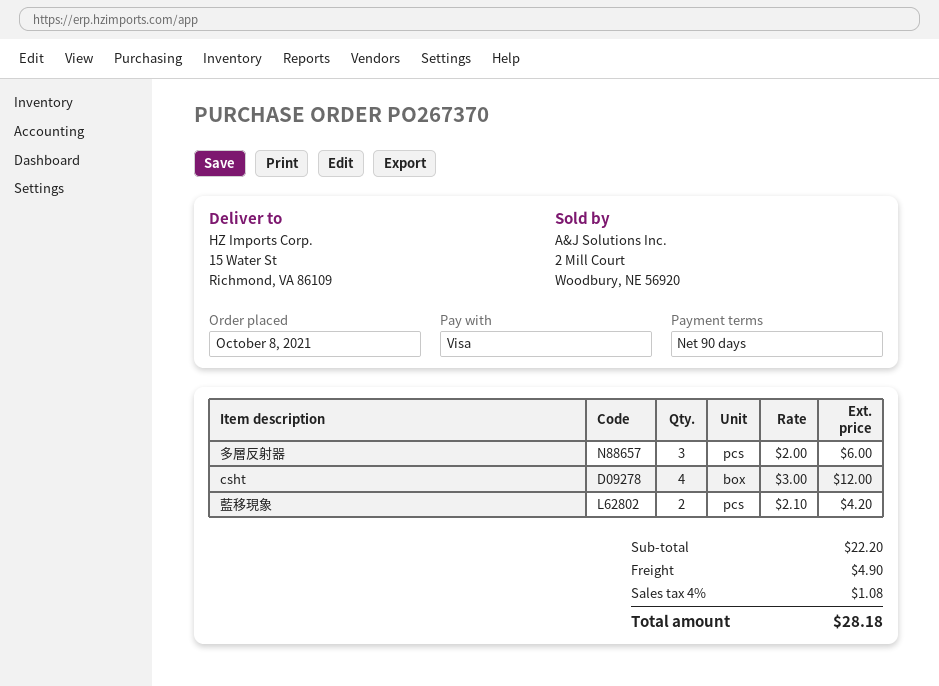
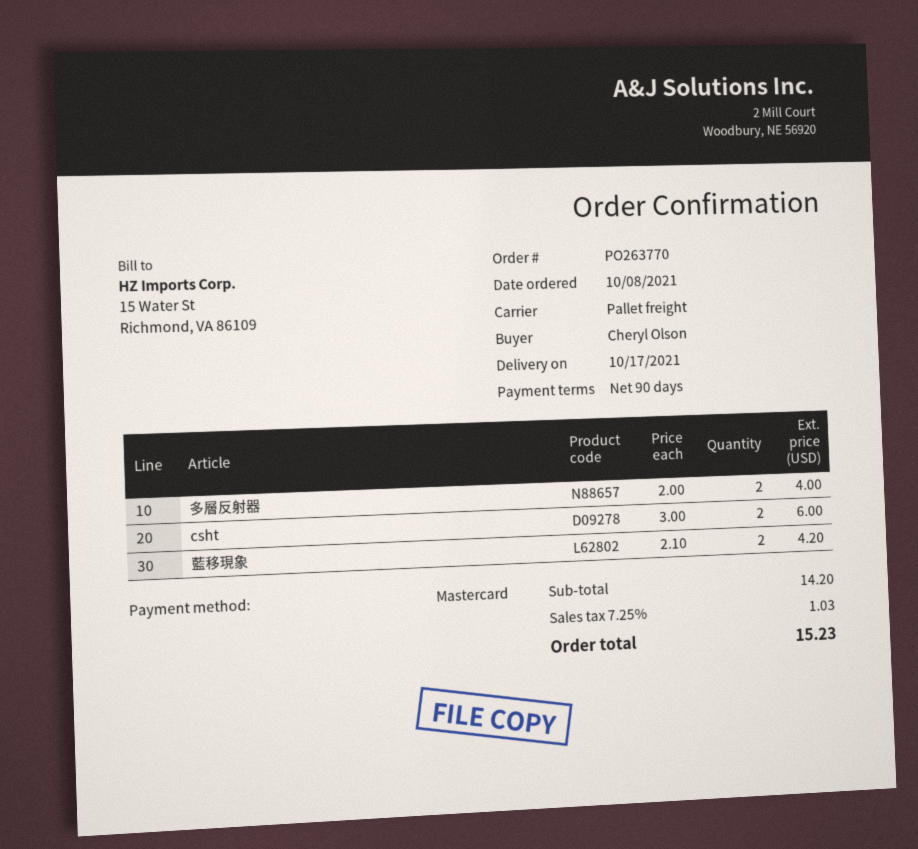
order number: PO267370 -> PO263770
payment method: Visa -> Mastercard
多層反射器: 3 x 2.00 = 6.00 -> 2 x 2.00 = 4.00
csht: 4 x 3.00 = 12.00 -> 2 x 3.00 = 6.00
subtotal: 22.20 -> 14.20
shipping: 4.90 -> none
tax: 4% = 1.08 -> 7.25% = 1.03
total: 28.18 -> 15.23

